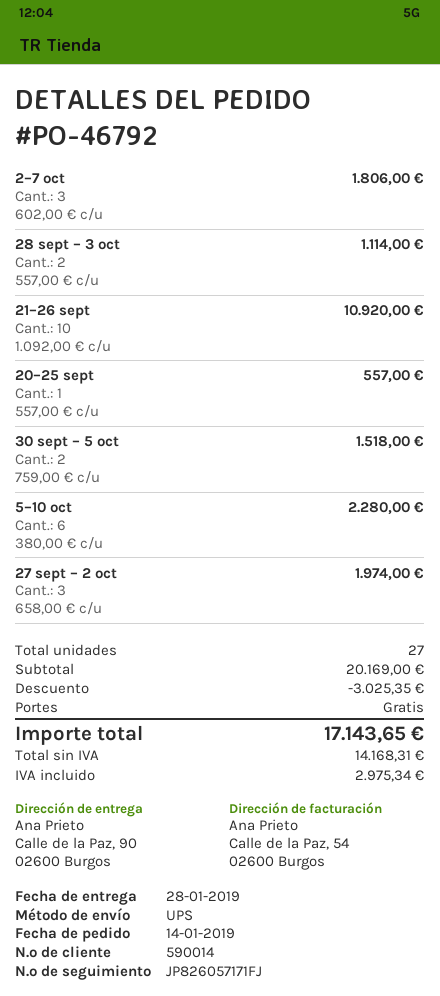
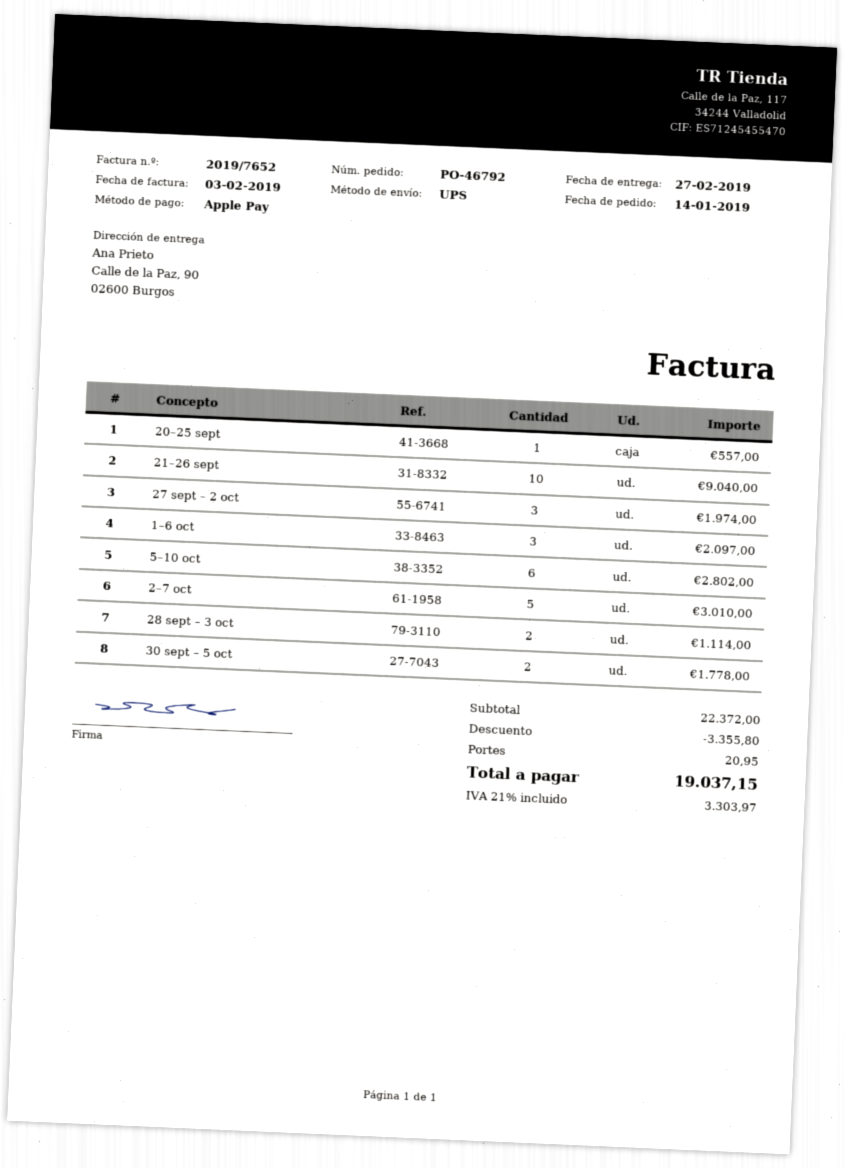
delivery date: 2019-01-28 -> 2019-02-27
2–7 oct: 3 for 1806.00 -> 5 for 3010.00
21–26 sept: 10 for 10920.00 -> 10 for 9040.00
30 sept – 5 oct: 2 for 1518.00 -> 2 for 1778.00
5–10 oct: 6 for 2280.00 -> 6 for 2802.00
1–6 oct: none -> 3 for 2097.00
subtotal: 20169.00 -> 22372.00
discount: 3025.35 -> 3355.80
shipping: 0.00 -> 20.95
tax: 2975.34 -> 3303.97
total: 17143.65 -> 19037.15

